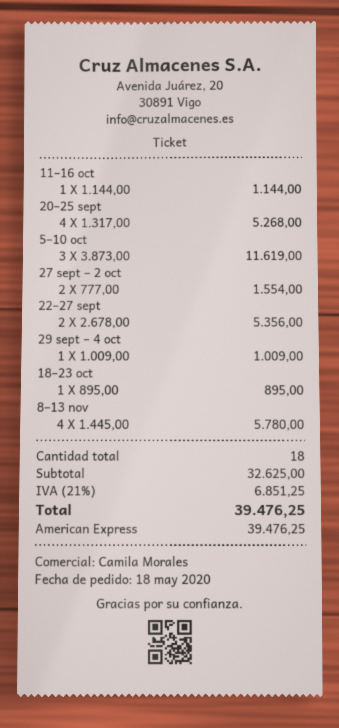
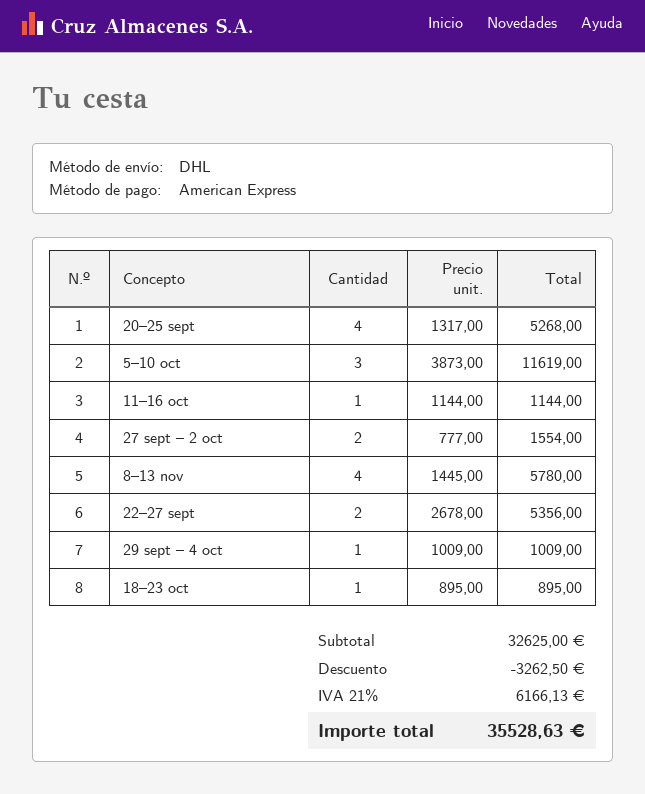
discount: none -> 3262.50
tax: 21% = 6851.25 -> 21% = 6166.13
total: 39476.25 -> 35528.63

